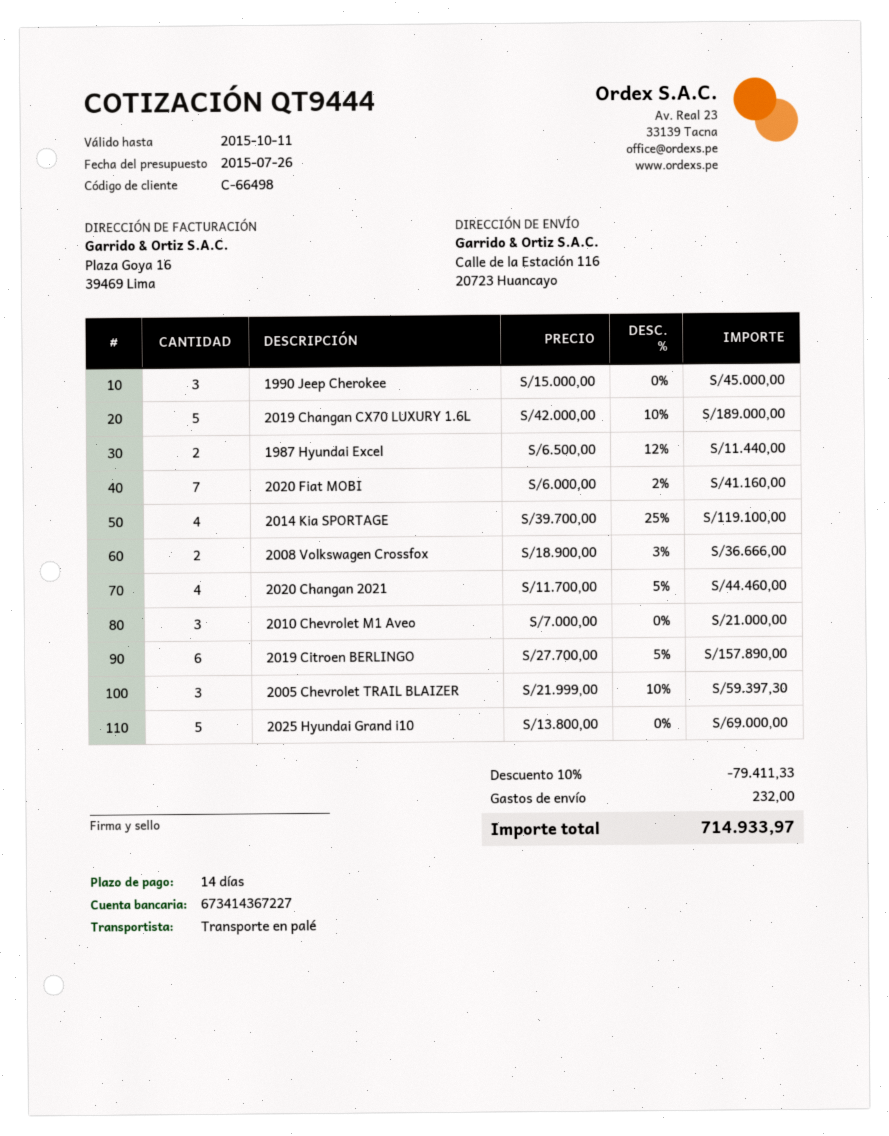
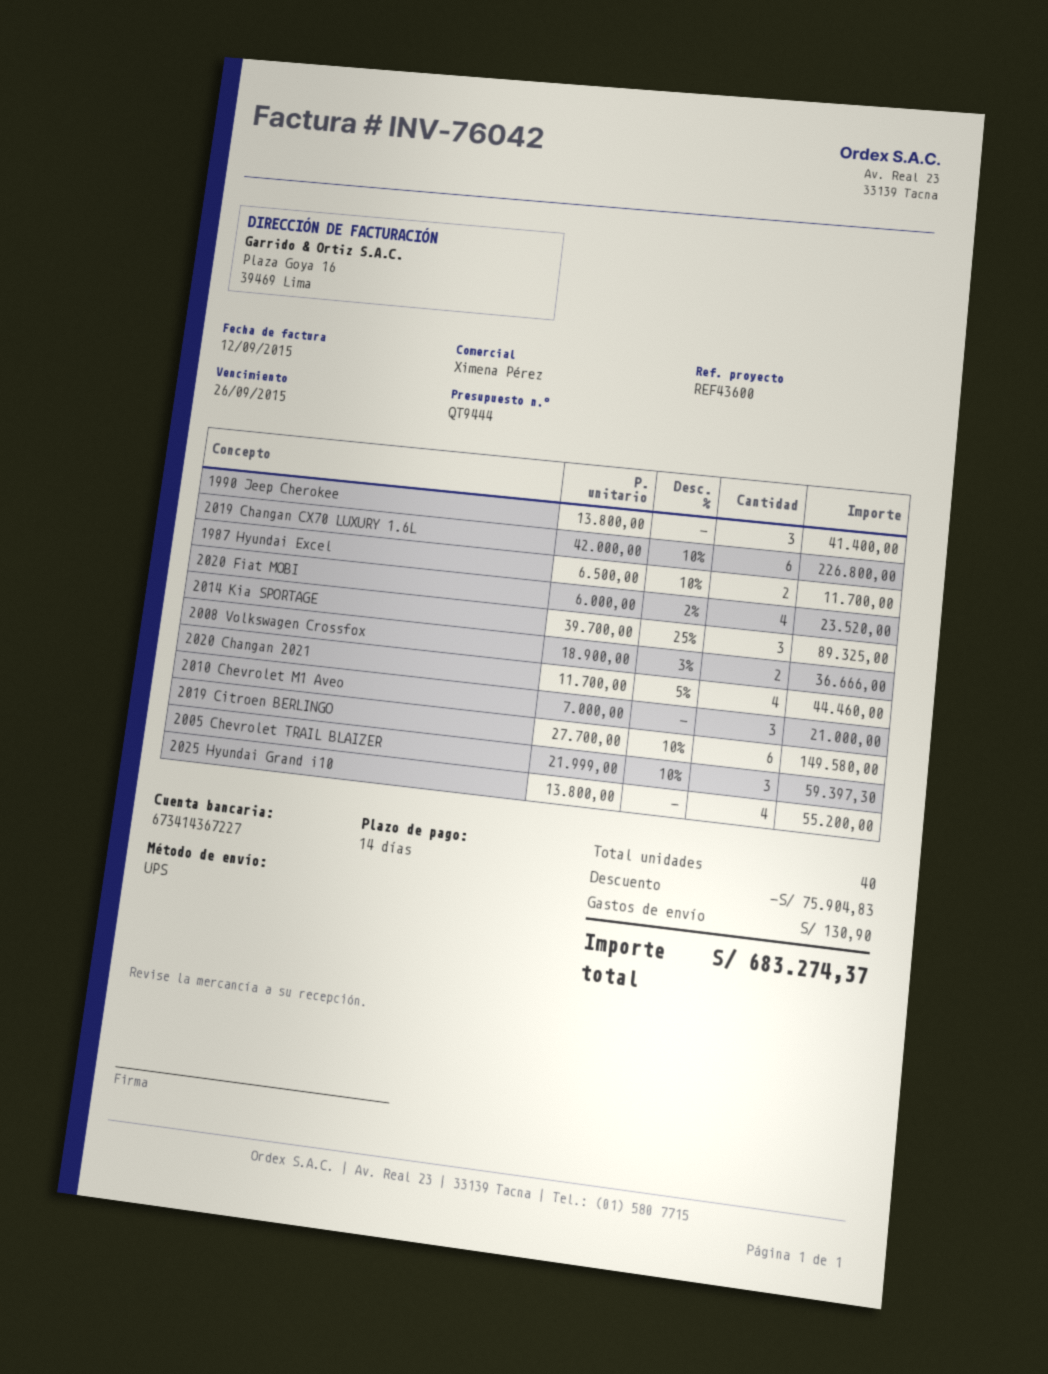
shipping method: pallet freight -> UPS
1990 Jeep Cherokee: 3 x 15000.00 = 45000.00 -> 3 x 13800.00 = 41400.00
2019 Changan CX70 LUXURY 1.6L: 5 x 42000.00 - 10% = 189000.00 -> 6 x 42000.00 - 10% = 226800.00
1987 Hyundai Excel: 2 x 6500.00 - 12% = 11440.00 -> 2 x 6500.00 - 10% = 11700.00
2020 Fiat MOBI: 7 x 6000.00 - 2% = 41160.00 -> 4 x 6000.00 - 2% = 23520.00
2014 Kia SPORTAGE: 4 x 39700.00 - 25% = 119100.00 -> 3 x 39700.00 - 25% = 89325.00
2019 Citroen BERLINGO: 6 x 27700.00 - 5% = 157890.00 -> 6 x 27700.00 - 10% = 149580.00
2025 Hyundai Grand i10: 5 x 13800.00 = 69000.00 -> 4 x 13800.00 = 55200.00
discount: 79411.33 -> 75904.83
shipping: 232.00 -> 130.90
total: 714933.97 -> 683274.37

